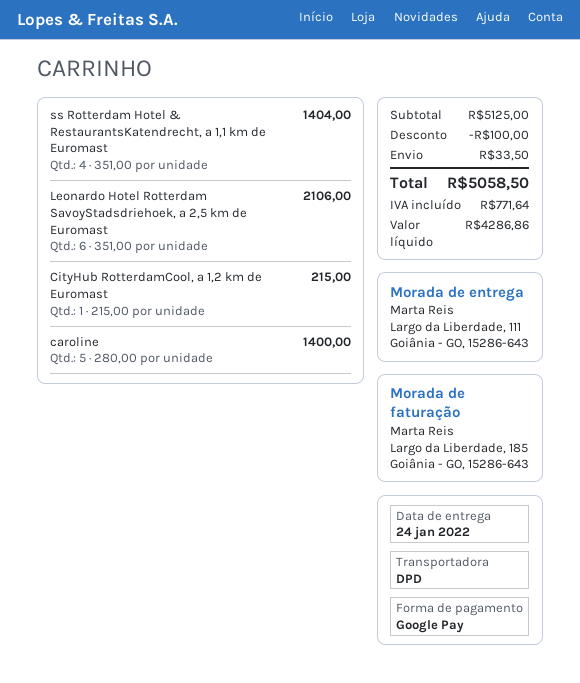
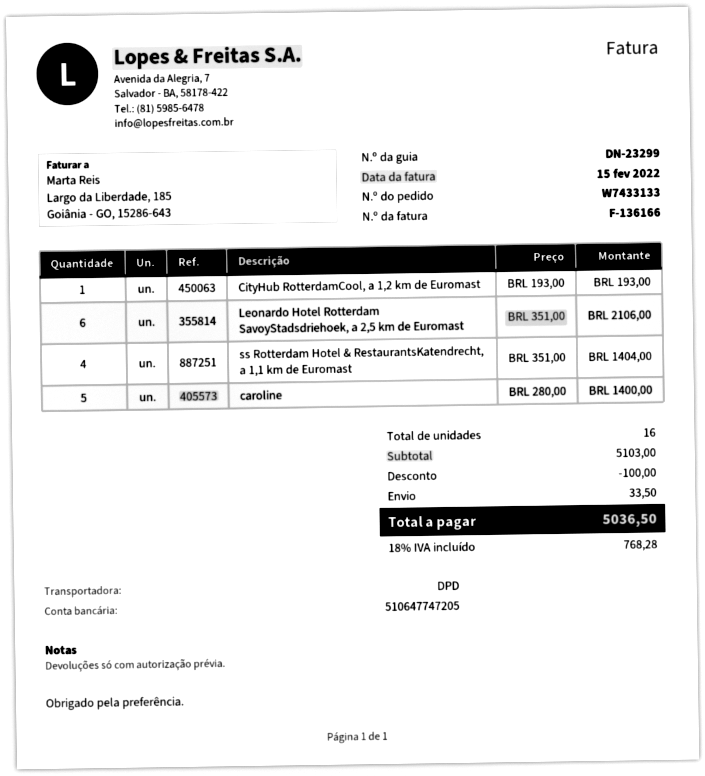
CityHub RotterdamCool, a 1,2 km de Euromast: 1 x 215.00 = 215.00 -> 1 x 193.00 = 193.00
subtotal: 5125.00 -> 5103.00
tax: 771.64 -> 768.28
total: 5058.50 -> 5036.50

